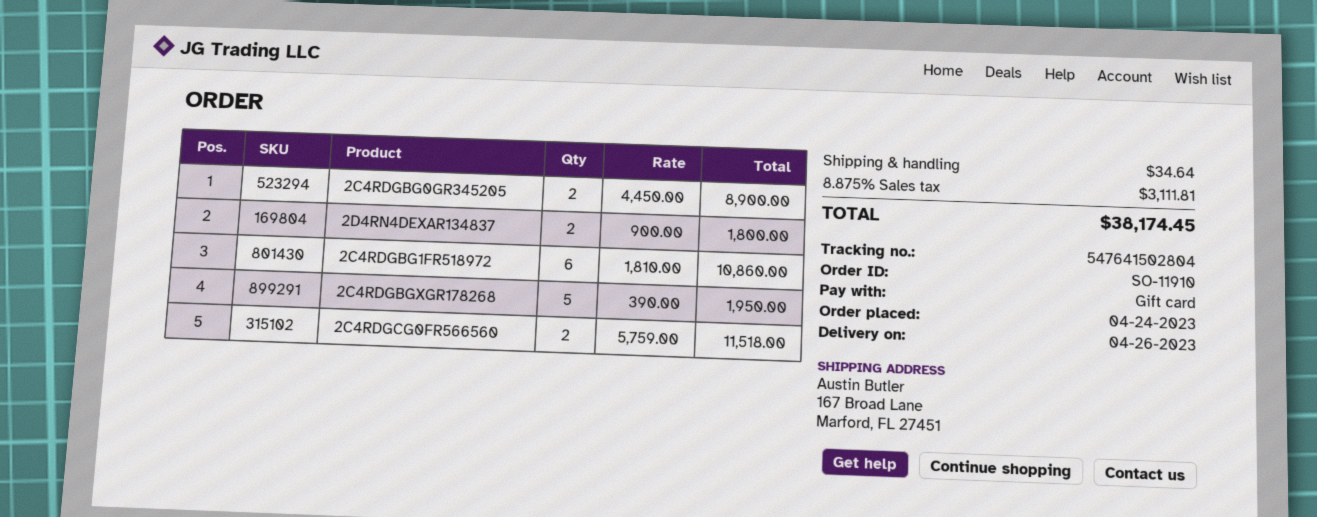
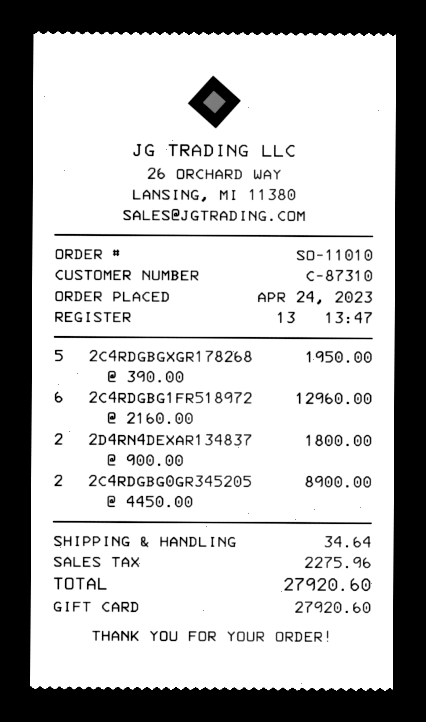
order number: SO-11910 -> SO-11010
2C4RDGBG1FR518972: 6 x 1810.00 = 10860.00 -> 6 x 2160.00 = 12960.00
2C4RDGCG0FR566560: 2 x 5759.00 = 11518.00 -> none
tax: 3111.81 -> 2275.96
total: 38174.45 -> 27920.60

